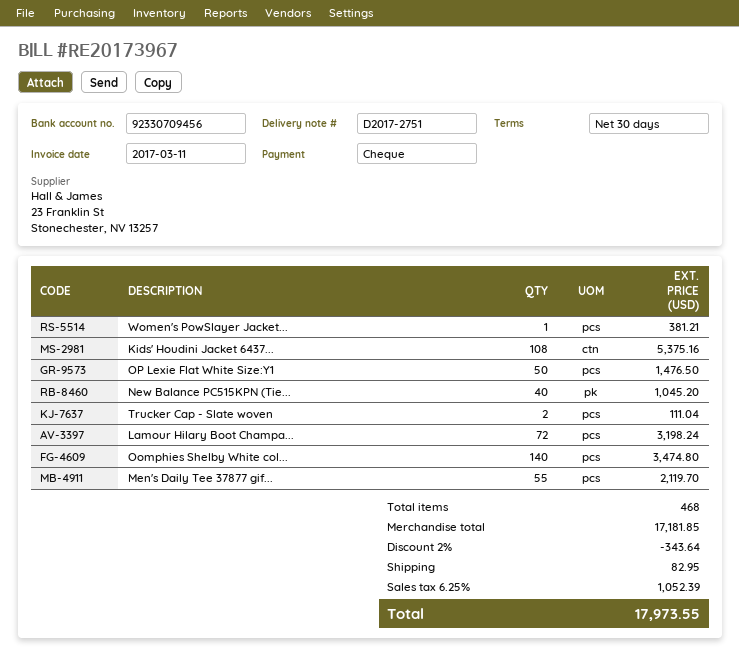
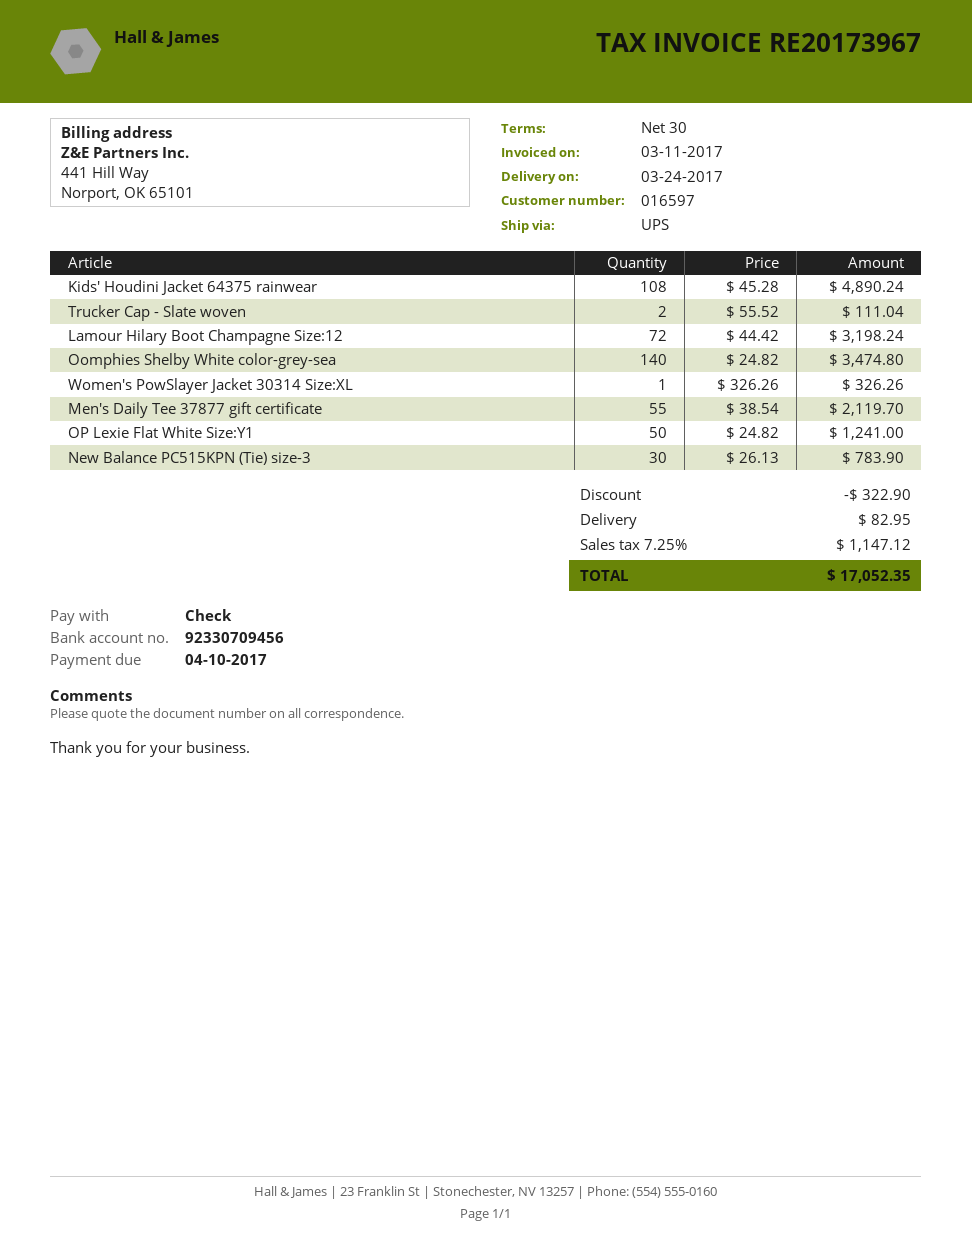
Women's PowSlayer Jacket...: 1 for 381.21 -> 1 for 326.26
Kids' Houdini Jacket 6437...: 108 for 5375.16 -> 108 for 4890.24
OP Lexie Flat White Size:Y1: 50 for 1476.50 -> 50 for 1241.00
New Balance PC515KPN (Tie...: 40 for 1045.20 -> 30 for 783.90
discount: 343.64 -> 322.90
tax: 6.25% = 1052.39 -> 7.25% = 1147.12
total: 17973.55 -> 17052.35

